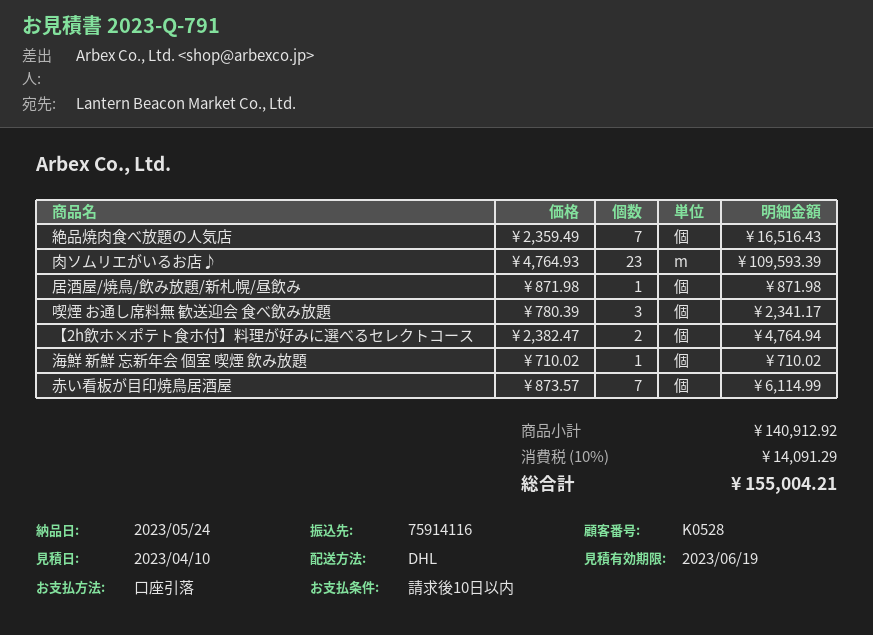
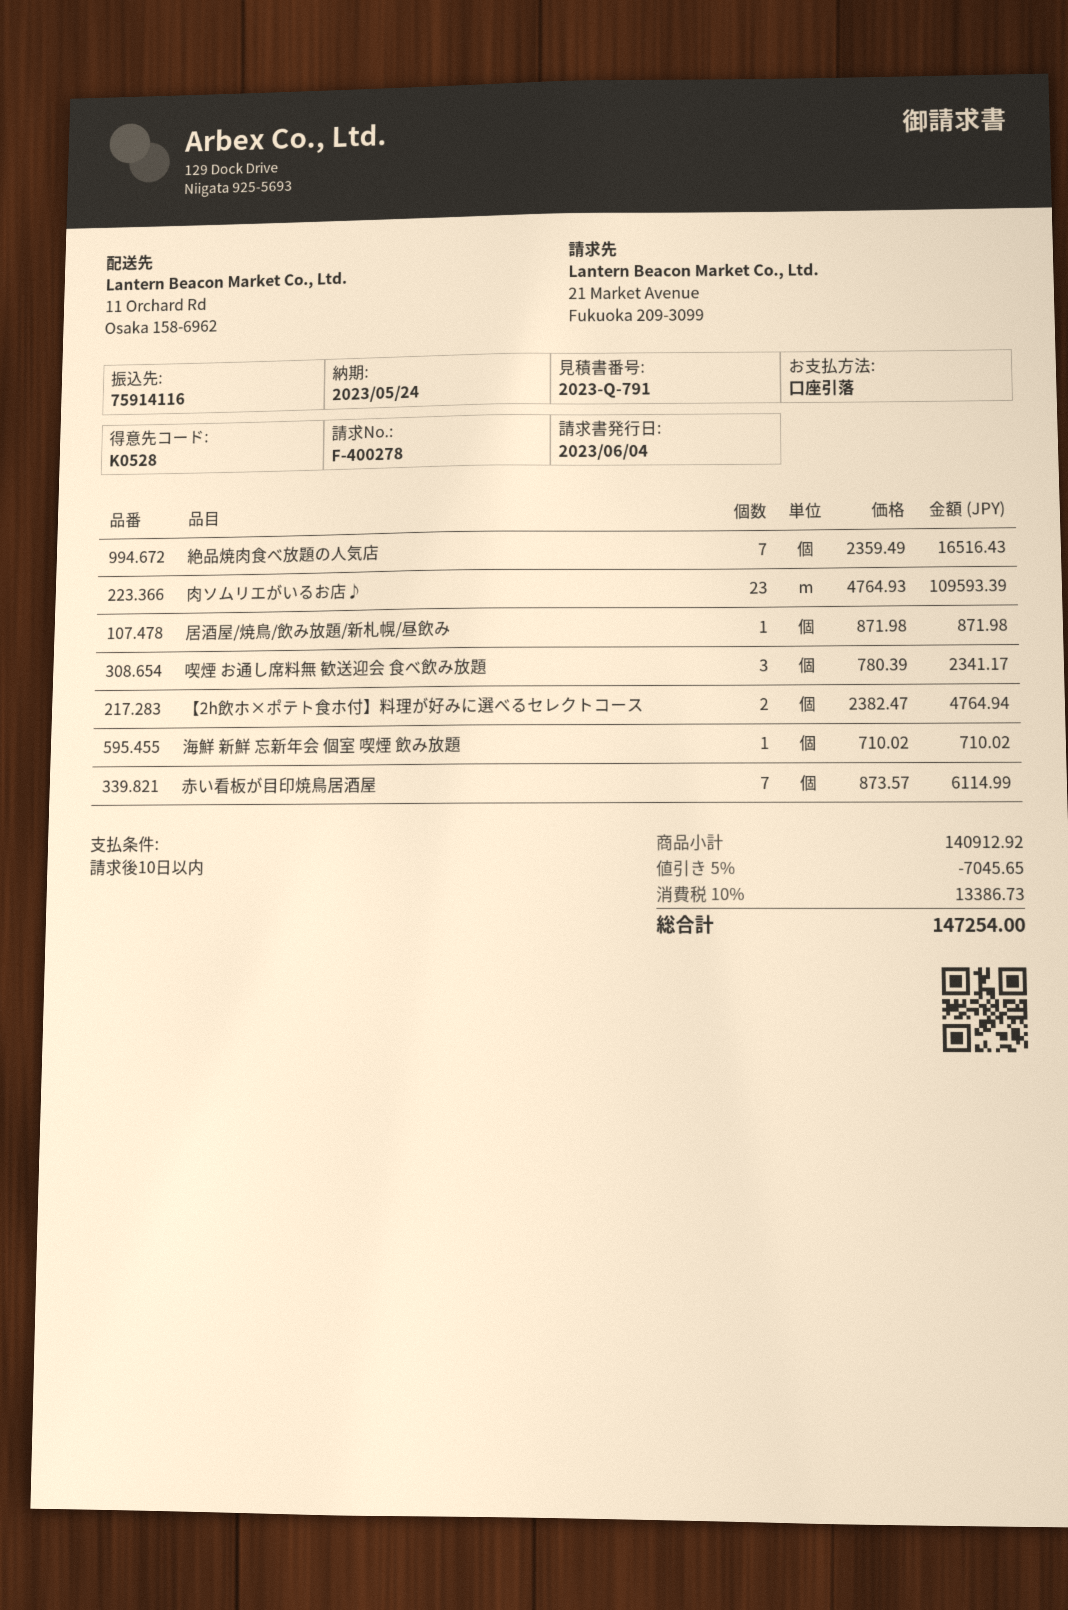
discount: none -> 5% = 7045.65
tax: 10% = 14091.29 -> 10% = 13386.73
total: 155004.21 -> 147254.00

